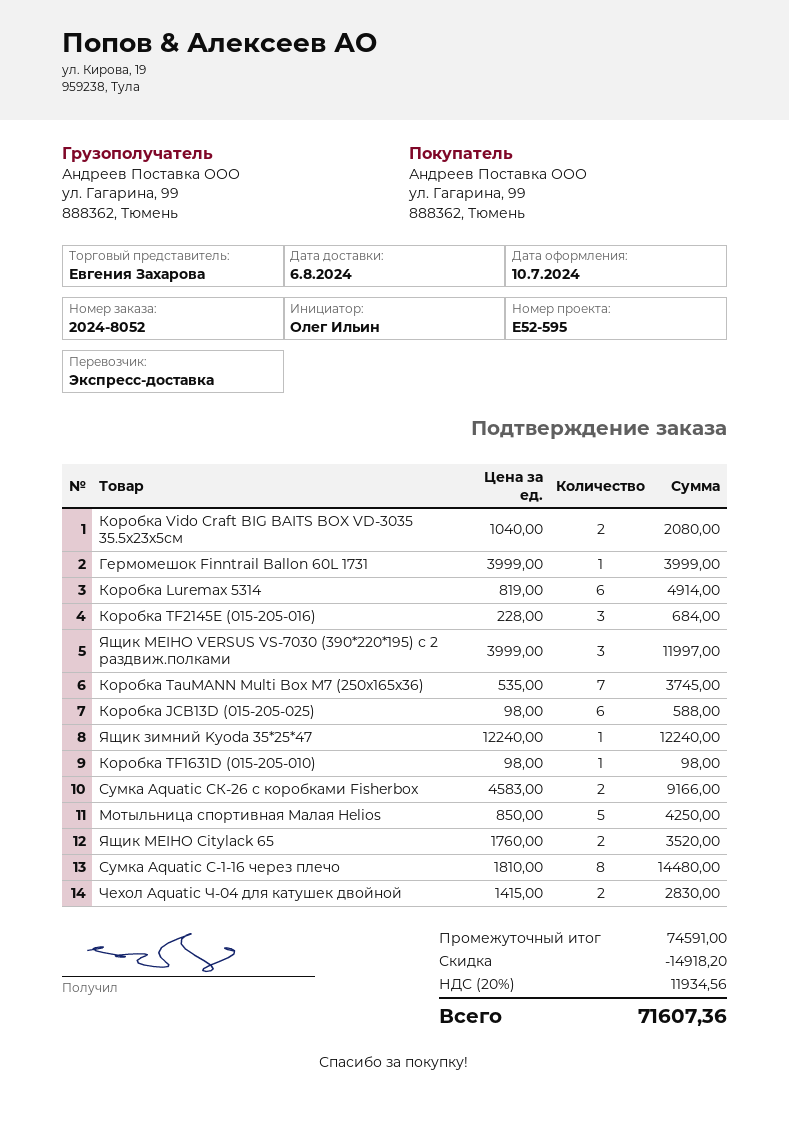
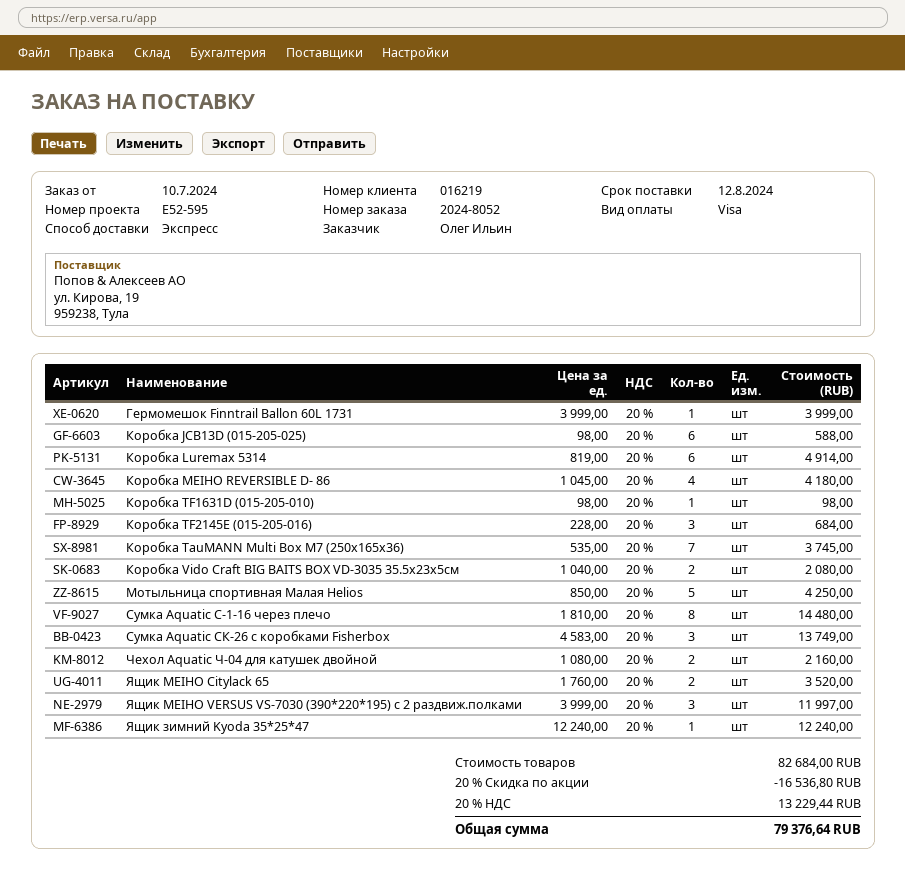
delivery date: 2024-08-06 -> 2024-08-12
Сумка Aquatic СК-26 с коробками Fisherbox: 2 x 4583.00 = 9166.00 -> 3 x 4583.00 = 13749.00
Чехол Aquatic Ч-04 для катушек двойной: 2 x 1415.00 = 2830.00 -> 2 x 1080.00 = 2160.00
Коробка MEIHO REVERSIBLE D- 86: none -> 4 x 1045.00 = 4180.00
subtotal: 74591.00 -> 82684.00
discount: 14918.20 -> 16536.80
tax: 20% = 11934.56 -> 20% = 13229.44
total: 71607.36 -> 79376.64

